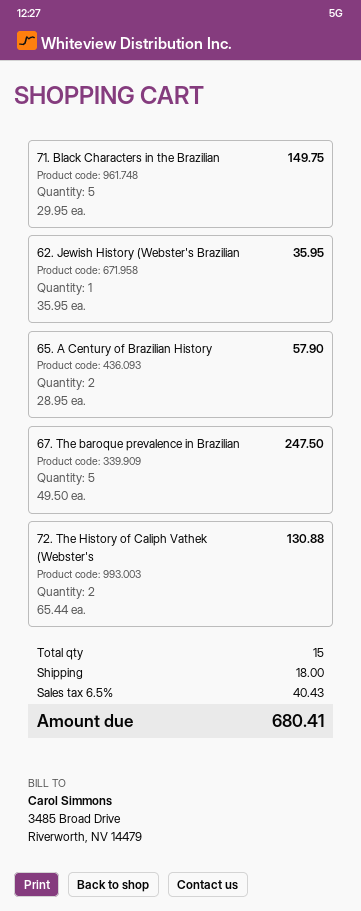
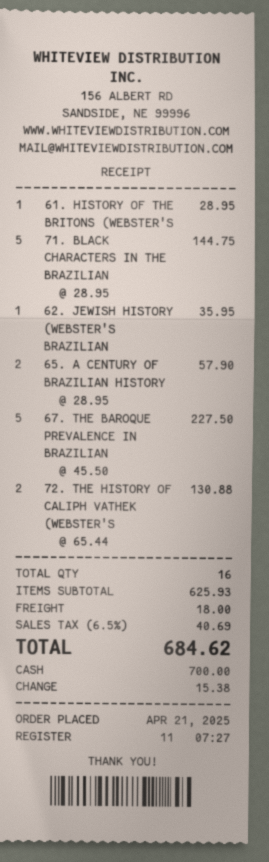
71. Black Characters in the Brazilian: 5 x 29.95 = 149.75 -> 5 x 28.95 = 144.75
67. The baroque prevalence in Brazilian: 5 x 49.50 = 247.50 -> 5 x 45.50 = 227.50
61. HISTORY OF THE BRITONS (WEBSTER'S: none -> 1 x 28.95 = 28.95
total quantity: 15 -> 16
tax: 6.5% = 40.43 -> 6.5% = 40.69
total: 680.41 -> 684.62

